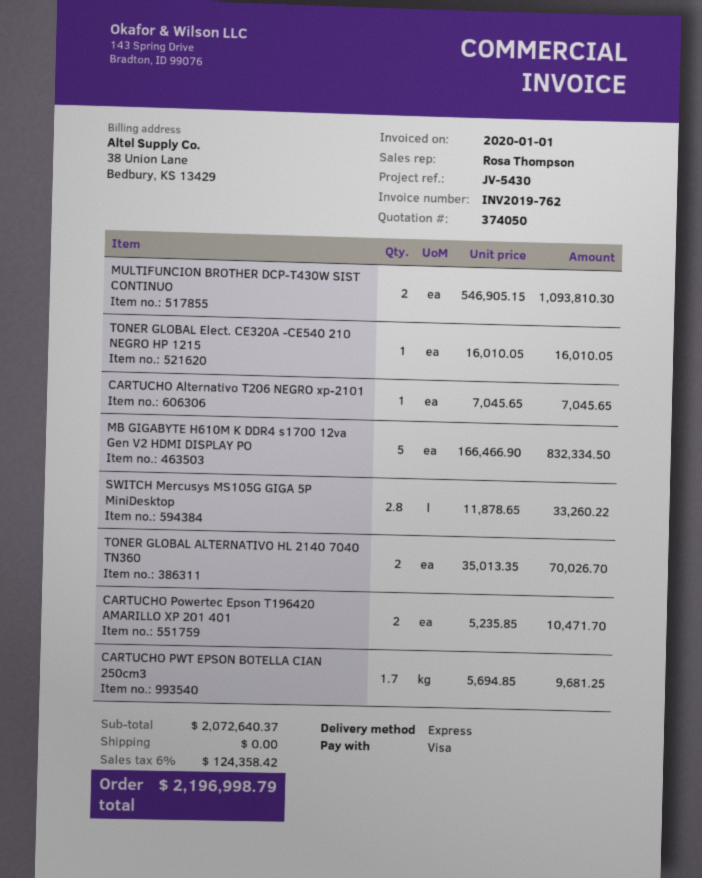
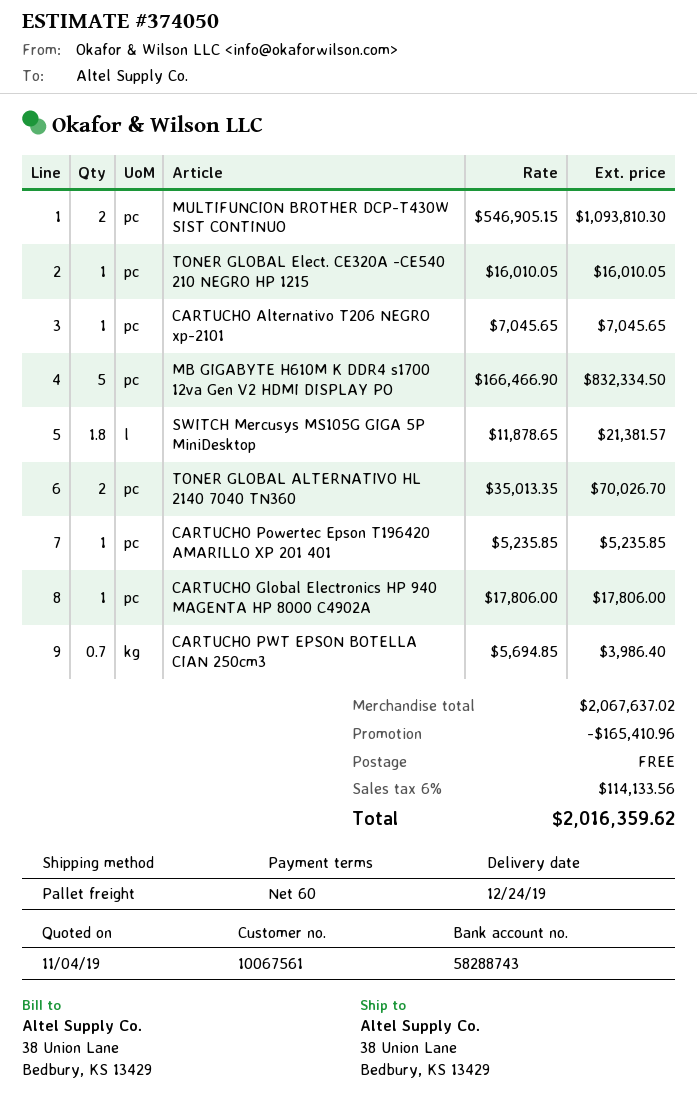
shipping method: express -> pallet freight
SWITCH Mercusys MS105G GIGA 5P MiniDesktop: 2.8 x 11878.65 = 33260.22 -> 1.8 x 11878.65 = 21381.57
CARTUCHO Powertec Epson T196420 AMARILLO XP 201 401: 2 x 5235.85 = 10471.70 -> 1 x 5235.85 = 5235.85
CARTUCHO PWT EPSON BOTELLA CIAN 250cm3: 1.7 x 5694.85 = 9681.25 -> 0.7 x 5694.85 = 3986.40
CARTUCHO Global Electronics HP 940 MAGENTA HP 8000 C4902A: none -> 1 x 17806.00 = 17806.00
subtotal: 2072640.37 -> 2067637.02
discount: none -> 165410.96
tax: 6% = 124358.42 -> 6% = 114133.56
total: 2196998.79 -> 2016359.62

